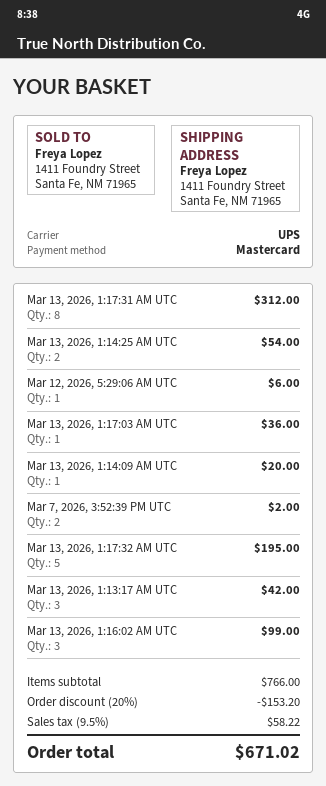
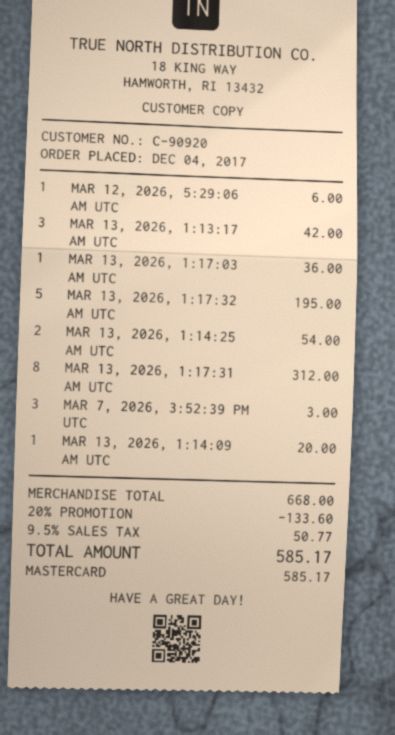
Mar 7, 2026, 3:52:39 PM UTC: 2 for 2.00 -> 3 for 3.00
Mar 13, 2026, 1:16:02 AM UTC: 3 for 99.00 -> none
subtotal: 766.00 -> 668.00
discount: 20% = 153.20 -> 20% = 133.60
tax: 9.5% = 58.22 -> 9.5% = 50.77
total: 671.02 -> 585.17

